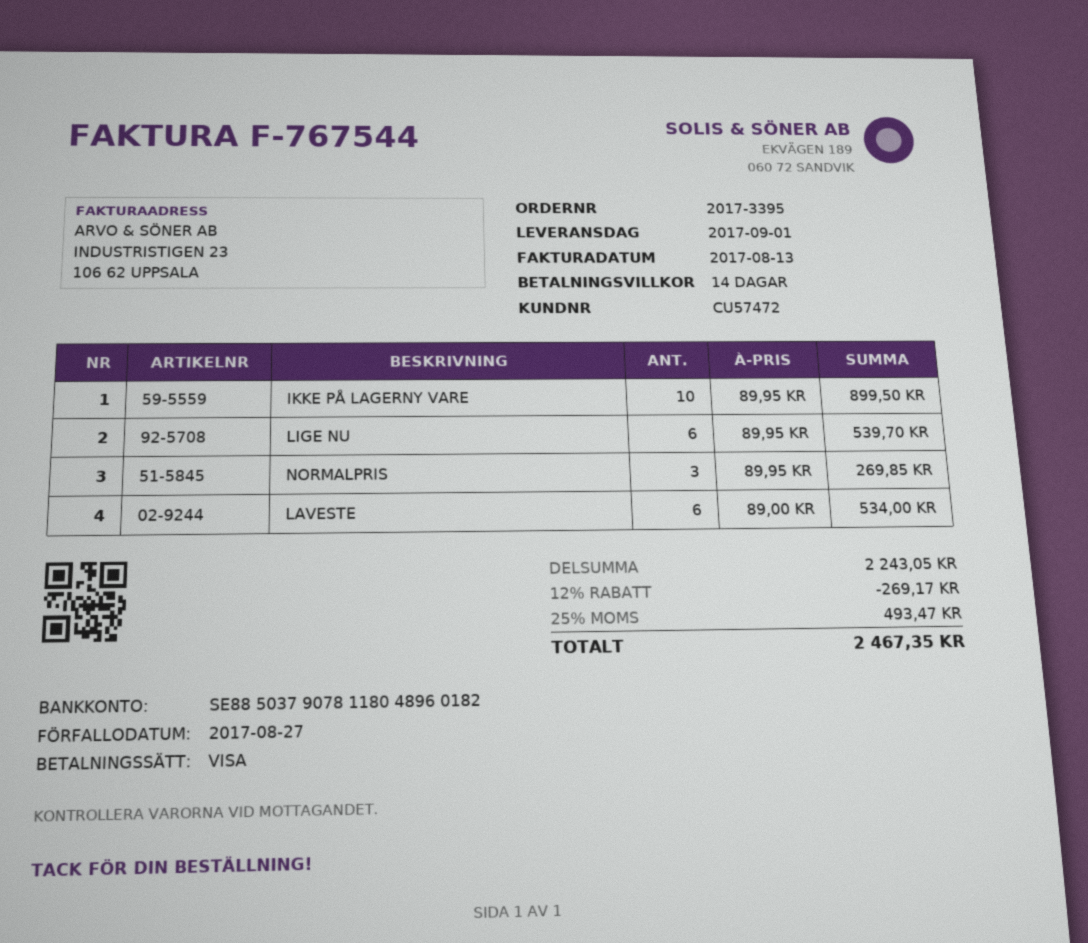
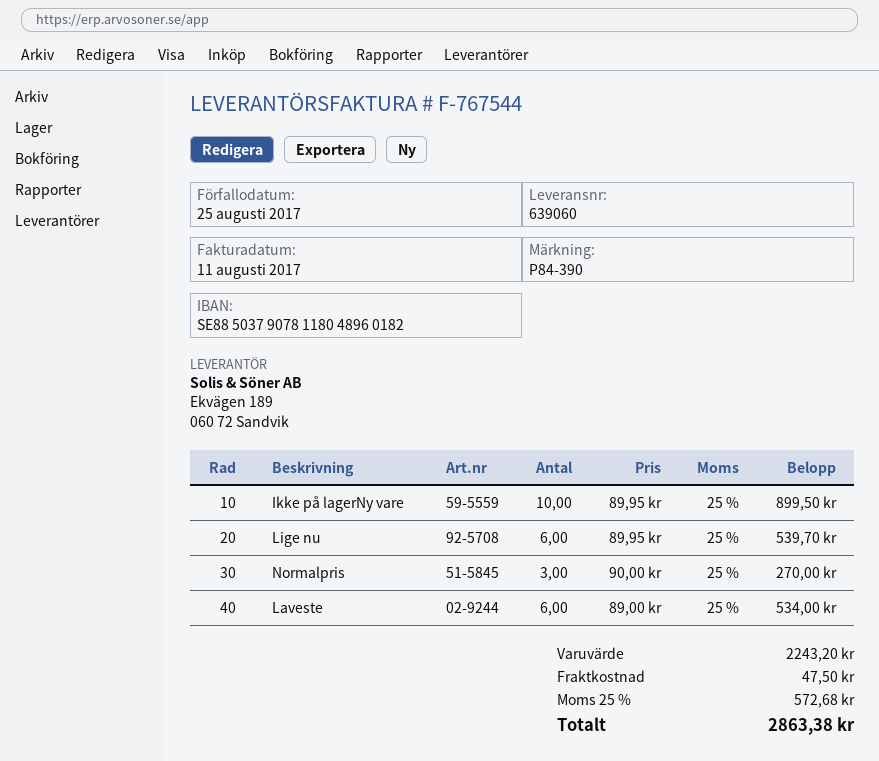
invoice date: 2017-08-13 -> 2017-08-11
due date: 2017-08-27 -> 2017-08-25
NORMALPRIS: 3 x 89.95 = 269.85 -> 3 x 90.00 = 270.00
subtotal: 2243.05 -> 2243.20
discount: 12% = 269.17 -> none
shipping: none -> 47.50
tax: 25% = 493.47 -> 25% = 572.68
total: 2467.35 -> 2863.38

